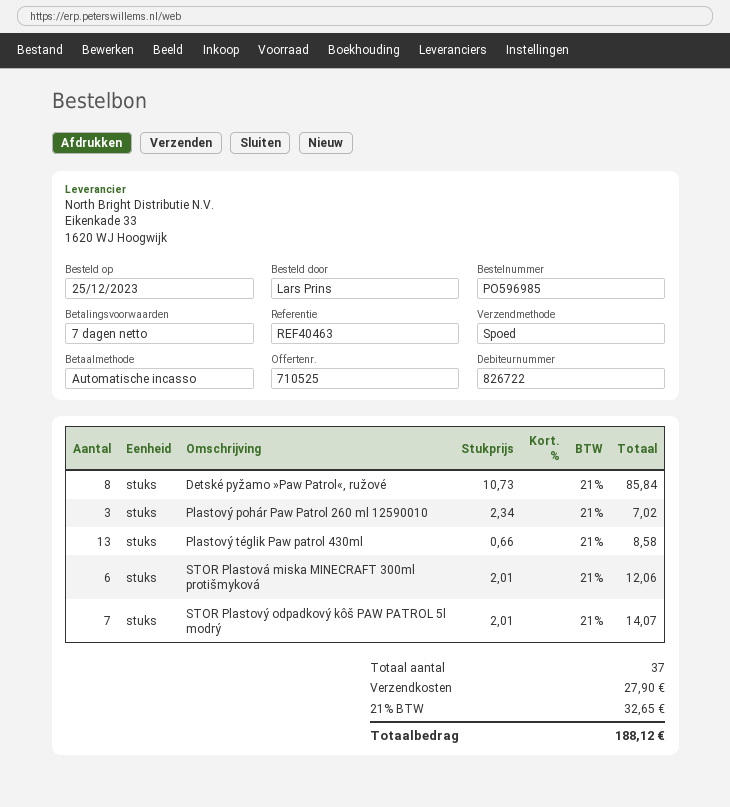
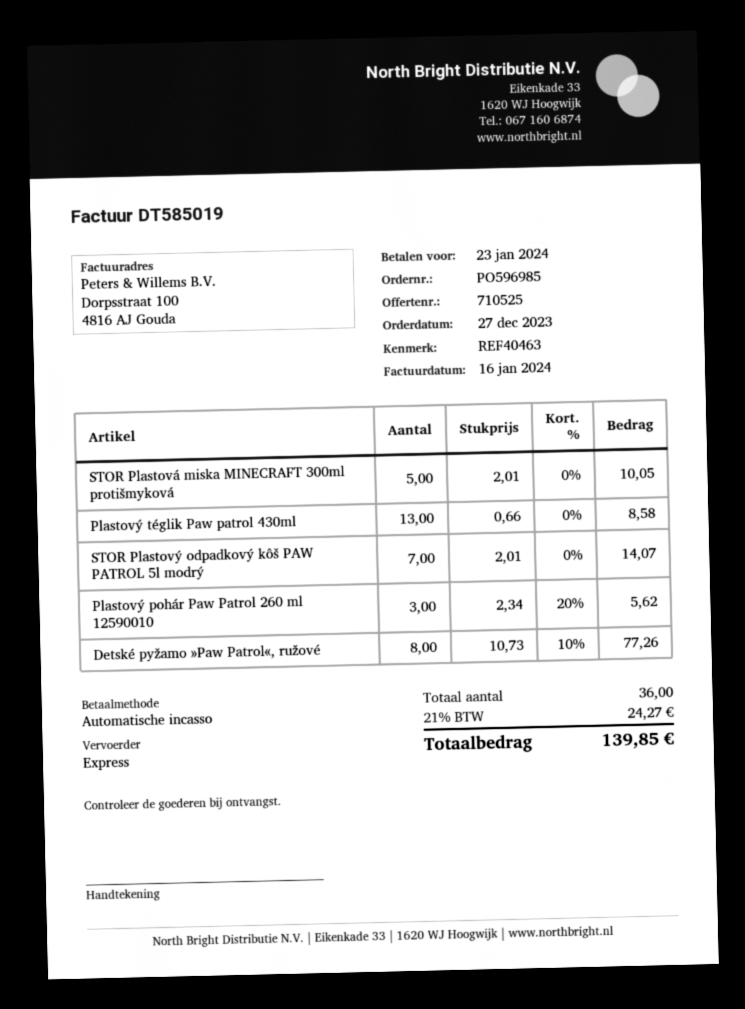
order date: 2023-12-25 -> 2023-12-27
Detské pyžamo »Paw Patrol«, ružové: 8 x 10.73 = 85.84 -> 8 x 10.73 - 10% = 77.26
Plastový pohár Paw Patrol 260 ml 12590010: 3 x 2.34 = 7.02 -> 3 x 2.34 - 20% = 5.62
STOR Plastová miska MINECRAFT 300ml protišmyková: 6 x 2.01 = 12.06 -> 5 x 2.01 = 10.05
total quantity: 37 -> 36
shipping: 27.90 -> none
tax: 21% = 32.65 -> 21% = 24.27
total: 188.12 -> 139.85

